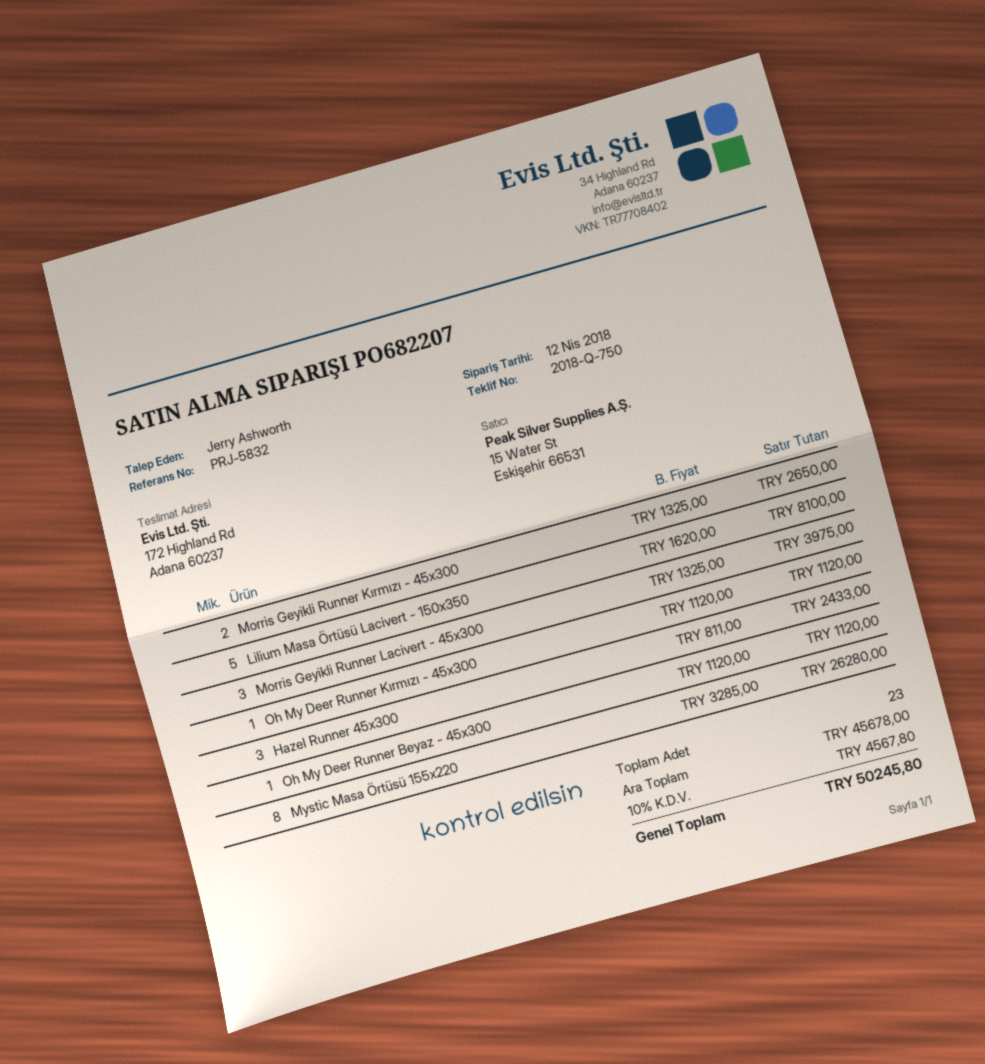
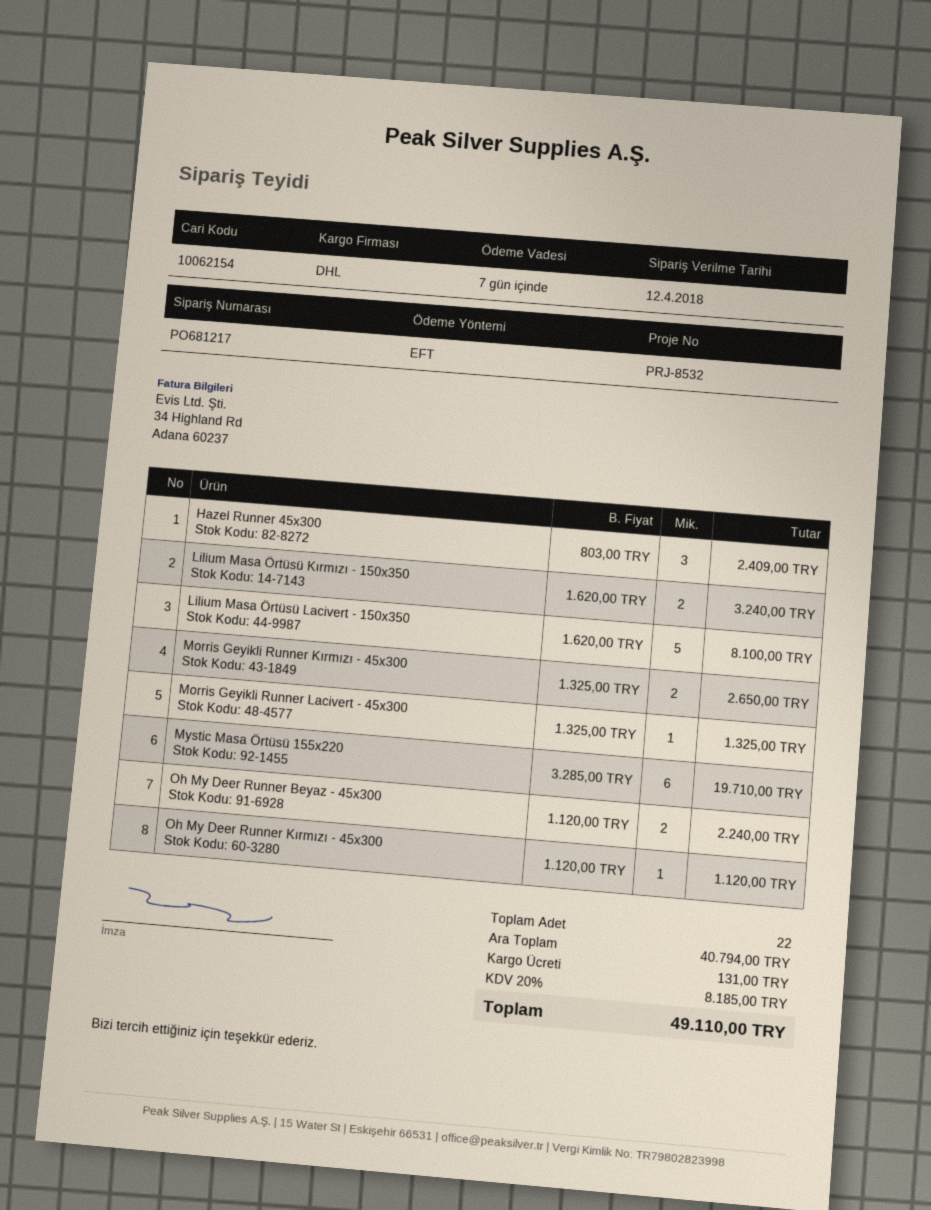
order number: PO682207 -> PO681217
reference: PRJ-5832 -> PRJ-8532
Morris Geyikli Runner Lacivert - 45x300: 3 x 1325.00 = 3975.00 -> 1 x 1325.00 = 1325.00
Hazel Runner 45x300: 3 x 811.00 = 2433.00 -> 3 x 803.00 = 2409.00
Oh My Deer Runner Beyaz - 45x300: 1 x 1120.00 = 1120.00 -> 2 x 1120.00 = 2240.00
Mystic Masa Örtüsü 155x220: 8 x 3285.00 = 26280.00 -> 6 x 3285.00 = 19710.00
Lilium Masa Örtüsü Kırmızı - 150x350: none -> 2 x 1620.00 = 3240.00
total quantity: 23 -> 22
subtotal: 45678.00 -> 40794.00
shipping: none -> 131.00
tax: 10% = 4567.80 -> 20% = 8185.00
total: 50245.80 -> 49110.00

